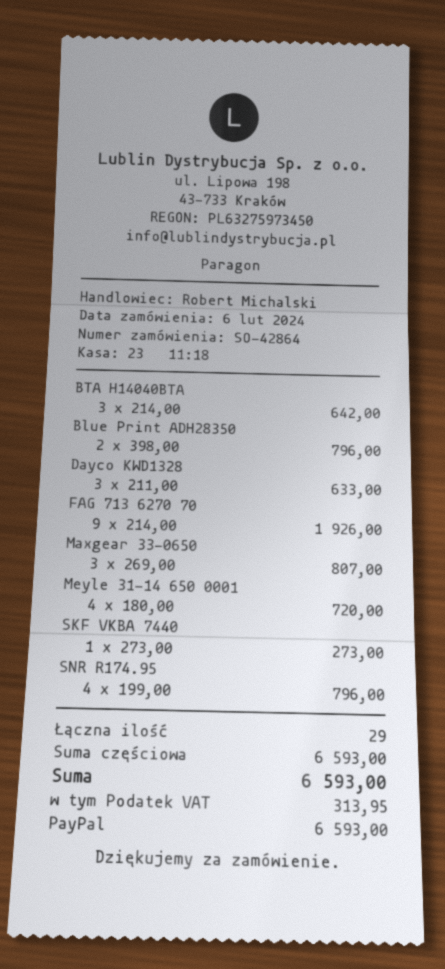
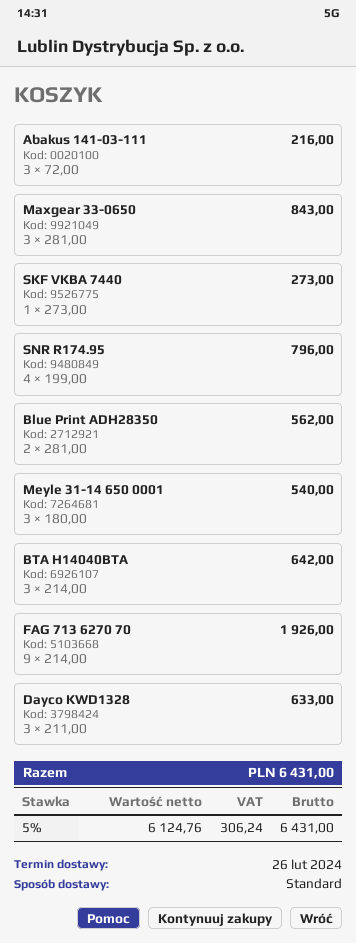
Blue Print ADH28350: 2 x 398.00 = 796.00 -> 2 x 281.00 = 562.00
Maxgear 33-0650: 3 x 269.00 = 807.00 -> 3 x 281.00 = 843.00
Meyle 31-14 650 0001: 4 x 180.00 = 720.00 -> 3 x 180.00 = 540.00
Abakus 141-03-111: none -> 3 x 72.00 = 216.00
tax: 313.95 -> 306.24
total: 6593.00 -> 6431.00

